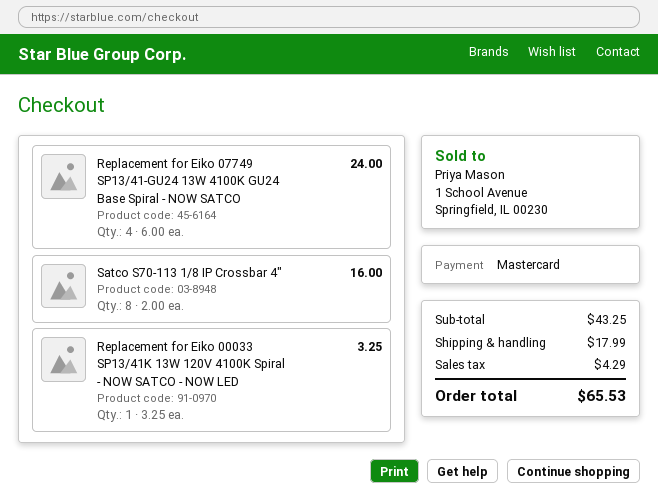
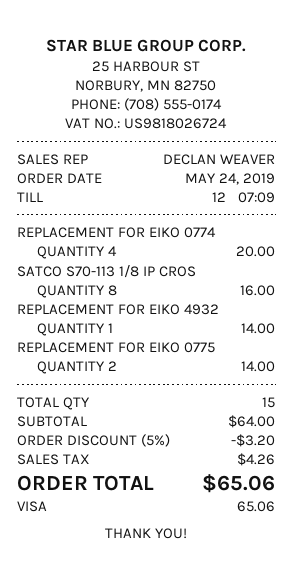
payment method: Mastercard -> Visa
Replacement for Eiko 07749 SP13/41-GU24 13W 4100K GU24 Base Spiral - NOW SATCO: 4 for 24.00 -> 4 for 20.00
Replacement for Eiko 00033 SP13/41K 13W 120V 4100K Spiral - NOW SATCO - NOW LED: 1 for 3.25 -> none
REPLACEMENT FOR EIKO 4932: none -> 1 for 14.00
REPLACEMENT FOR EIKO 0775: none -> 2 for 14.00
subtotal: 43.25 -> 64.00
discount: none -> 5% = 3.20
shipping: 17.99 -> none
tax: 4.29 -> 4.26
total: 65.53 -> 65.06

